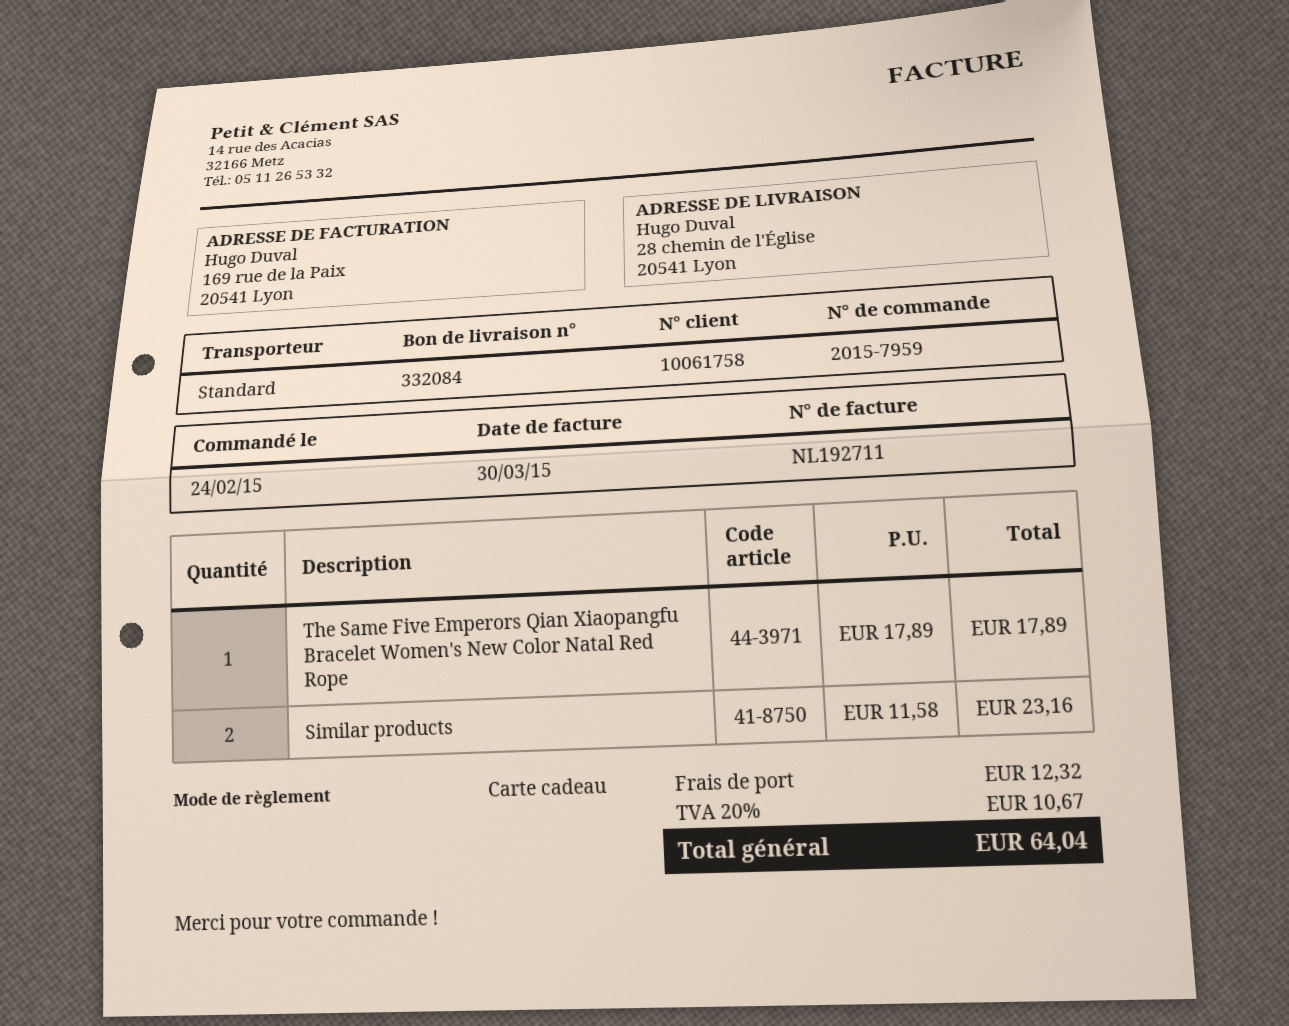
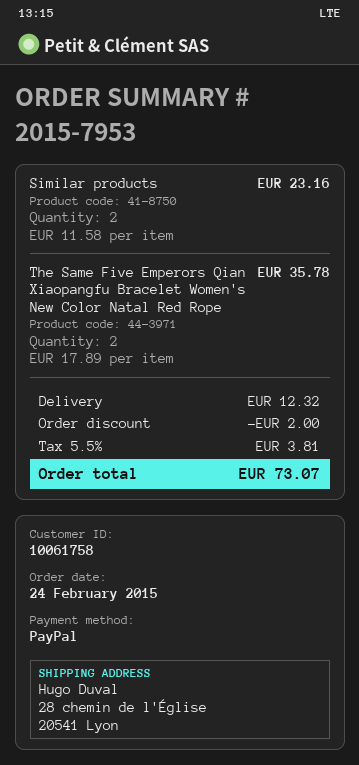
order number: 2015-7959 -> 2015-7953
payment method: gift card -> PayPal
The Same Five Emperors Qian Xiaopangfu Bracelet Women's New Color Natal Red Rope: 1 x 17.89 = 17.89 -> 2 x 17.89 = 35.78
discount: none -> 2.00
tax: 20% = 10.67 -> 5.5% = 3.81
total: 64.04 -> 73.07

